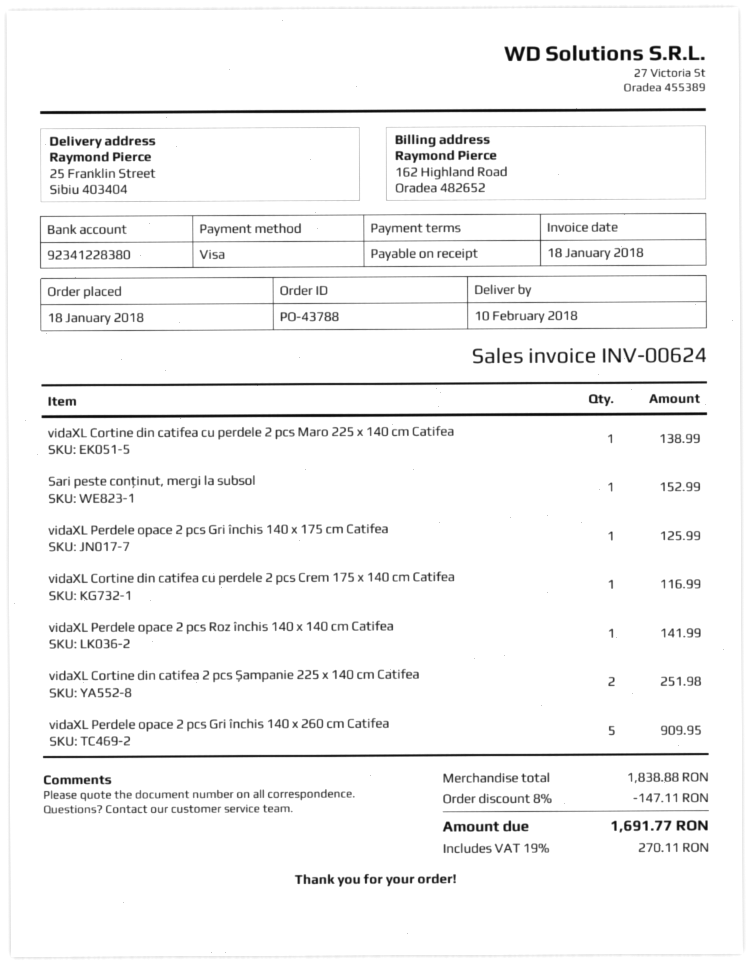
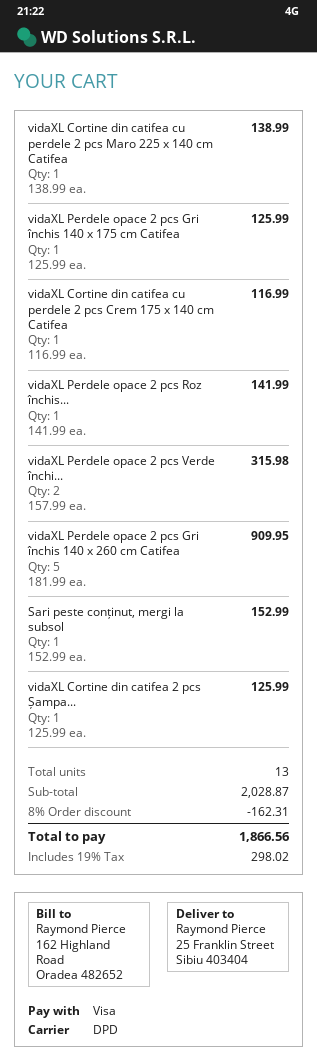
vidaXL Cortine din catifea 2 pcs Șampanie 225 x 140 cm Catifea: 2 for 251.98 -> 1 for 125.99
vidaXL Perdele opace 2 pcs Verde închi...: none -> 2 for 315.98
subtotal: 1838.88 -> 2028.87
discount: 8% = 147.11 -> 8% = 162.31
tax: 19% = 270.11 -> 19% = 298.02
total: 1691.77 -> 1866.56

